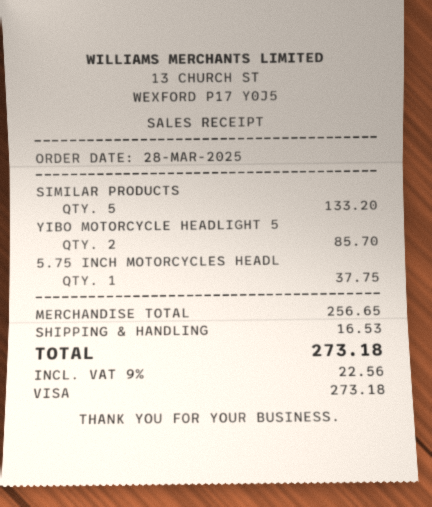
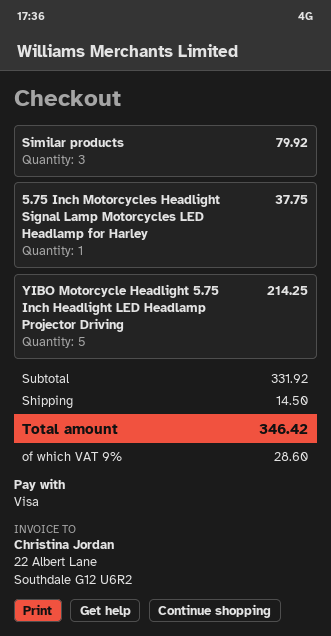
SIMILAR PRODUCTS: 5 for 133.20 -> 3 for 79.92
YIBO MOTORCYCLE HEADLIGHT 5: 2 for 85.70 -> 5 for 214.25
subtotal: 256.65 -> 331.92
shipping: 16.53 -> 14.50
tax: 9% = 22.56 -> 9% = 28.60
total: 273.18 -> 346.42

